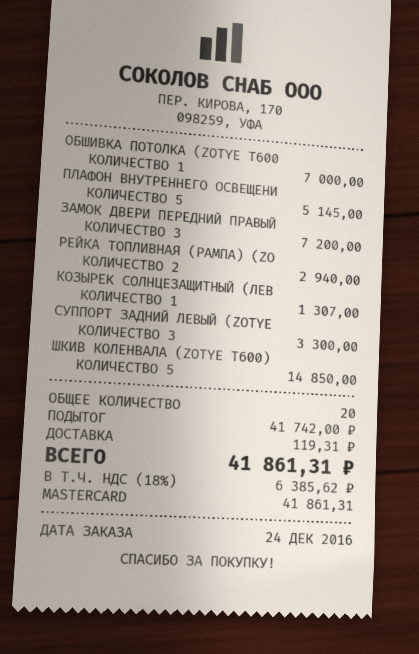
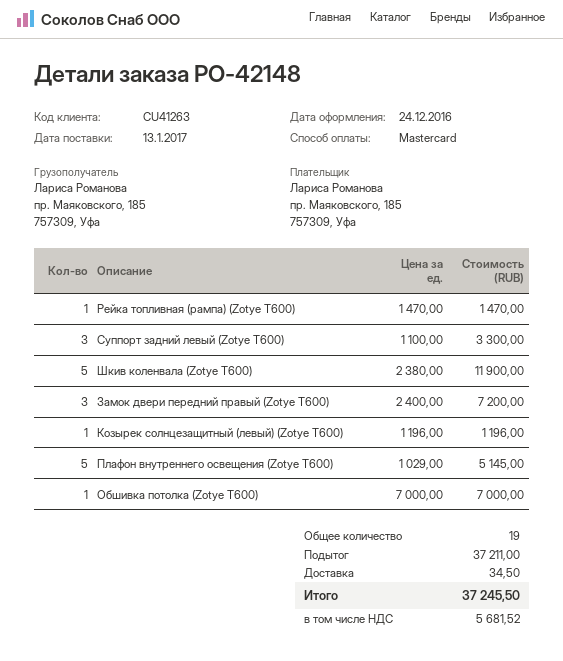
РЕЙКА ТОПЛИВНАЯ (РАМПА) (ZO: 2 for 2940.00 -> 1 for 1470.00
КОЗЫРЕК СОЛНЦЕЗАЩИТНЫЙ (ЛЕВ: 1 for 1307.00 -> 1 for 1196.00
ШКИВ КОЛЕНВАЛА (ZOTYE T600): 5 for 14850.00 -> 5 for 11900.00
total quantity: 20 -> 19
subtotal: 41742.00 -> 37211.00
shipping: 119.31 -> 34.50
tax: 6385.62 -> 5681.52
total: 41861.31 -> 37245.50

